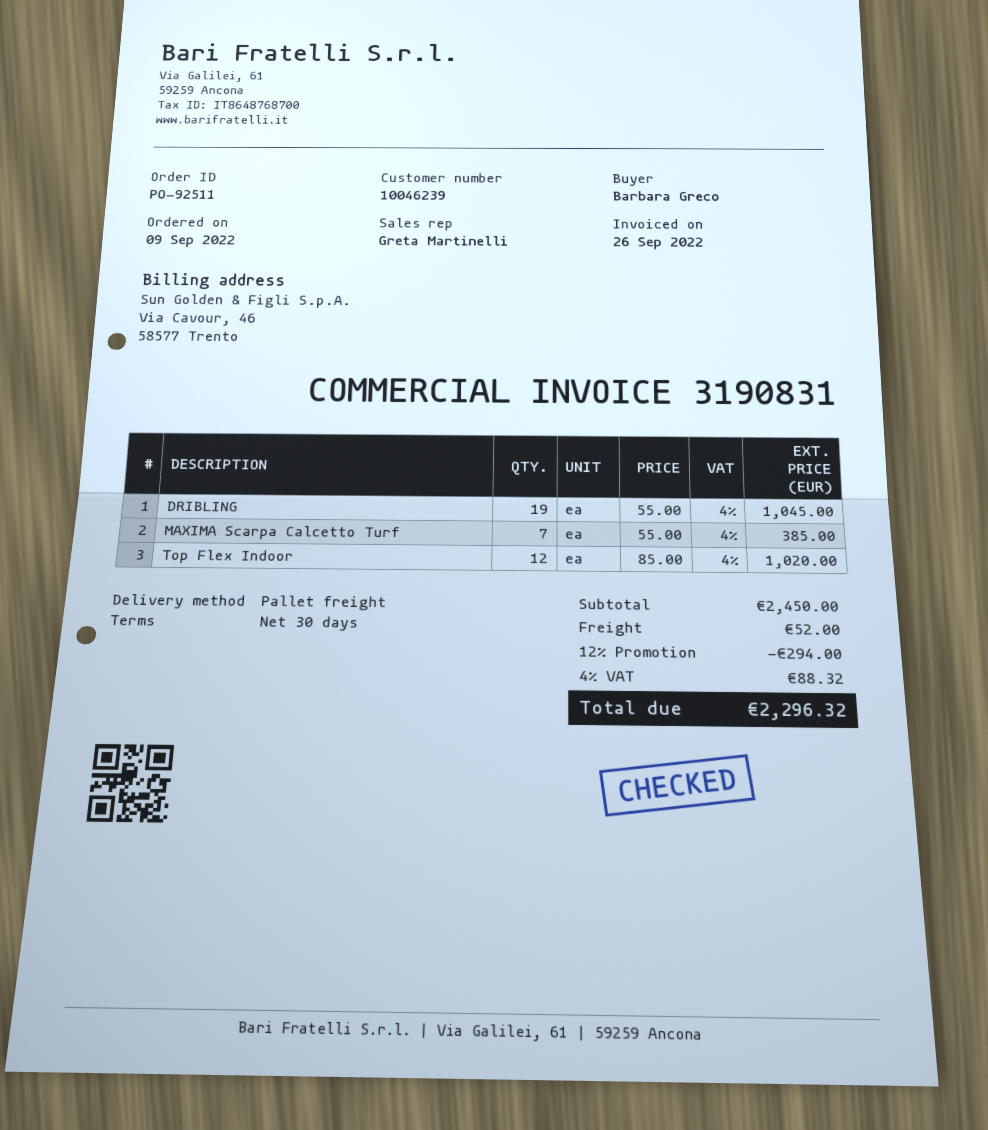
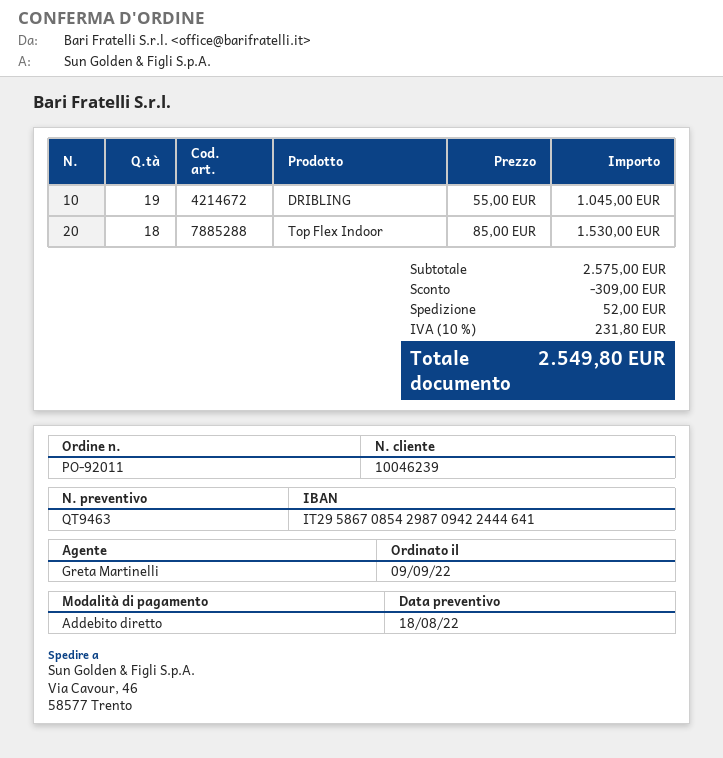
order number: PO-92511 -> PO-92011
MAXIMA Scarpa Calcetto Turf: 7 x 55.00 = 385.00 -> none
Top Flex Indoor: 12 x 85.00 = 1020.00 -> 18 x 85.00 = 1530.00
subtotal: 2450.00 -> 2575.00
discount: 294.00 -> 309.00
tax: 4% = 88.32 -> 10% = 231.80
total: 2296.32 -> 2549.80

